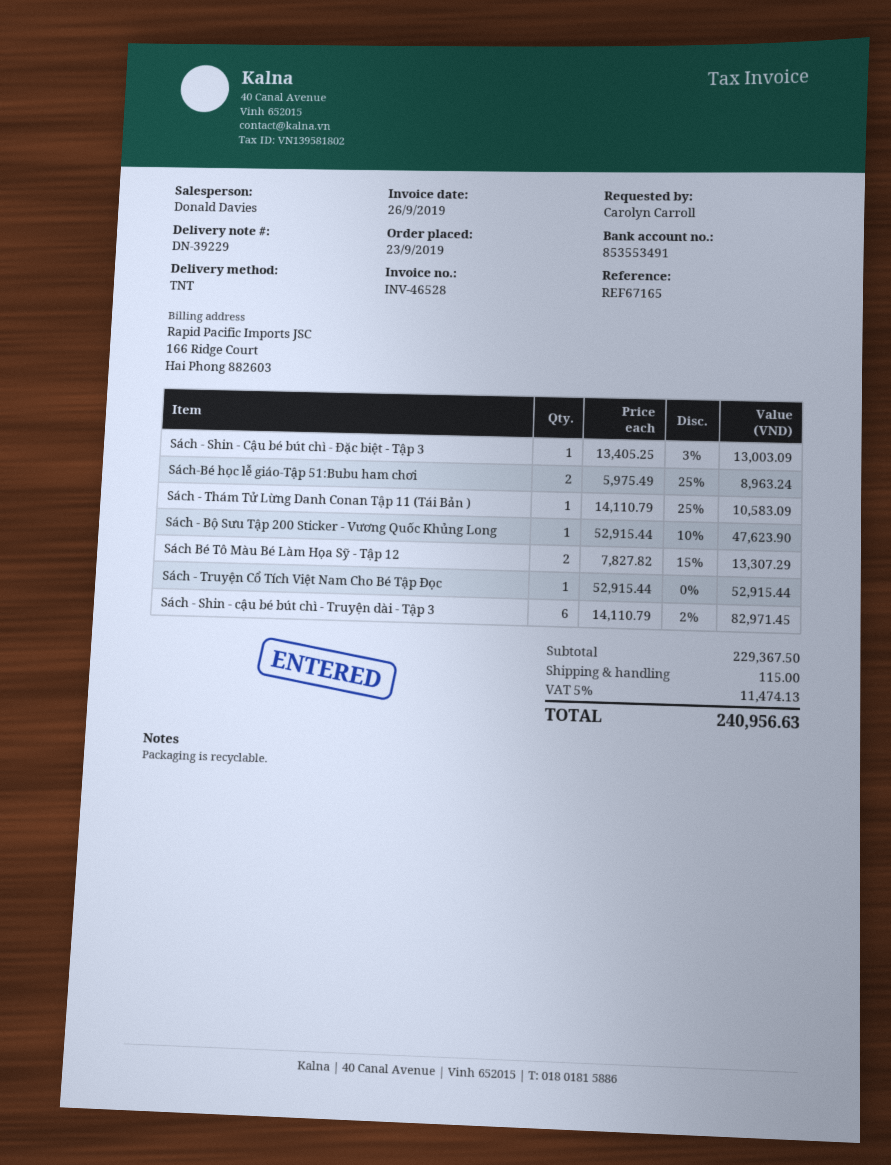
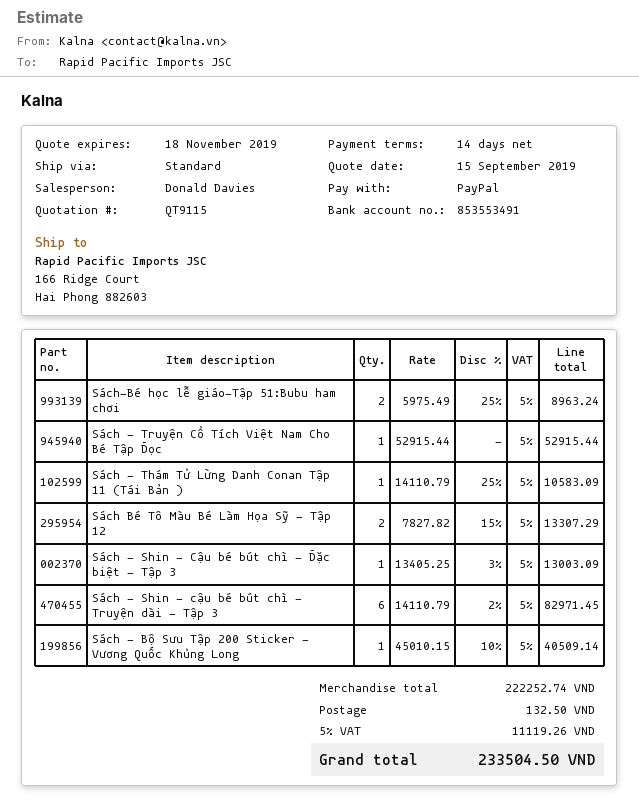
shipping method: TNT -> standard
Sách - Bộ Sưu Tập 200 Sticker - Vương Quốc Khủng Long: 1 x 52915.44 - 10% = 47623.90 -> 1 x 45010.15 - 10% = 40509.14
subtotal: 229367.50 -> 222252.74
shipping: 115.00 -> 132.50
tax: 5% = 11474.13 -> 5% = 11119.26
total: 240956.63 -> 233504.50

